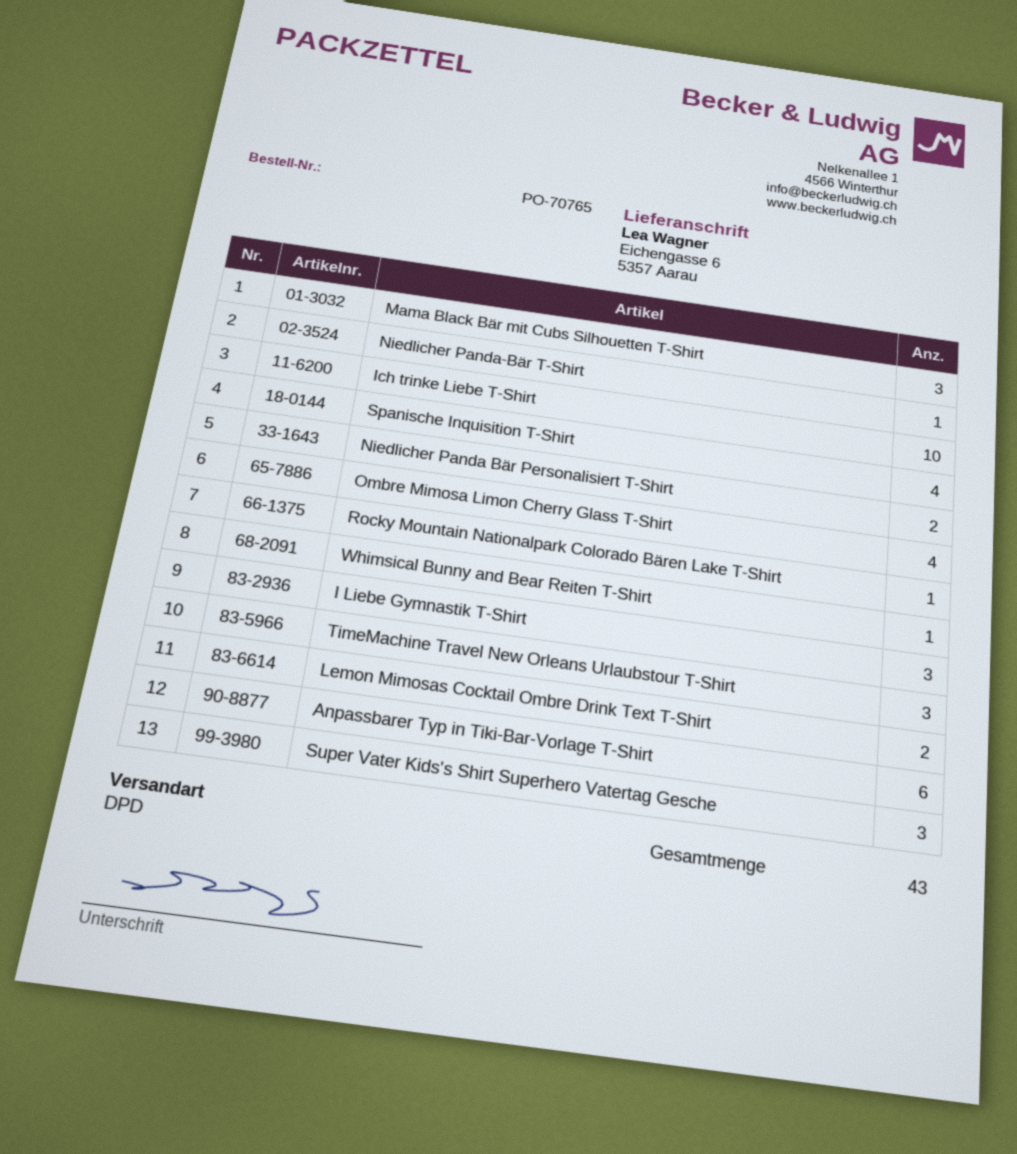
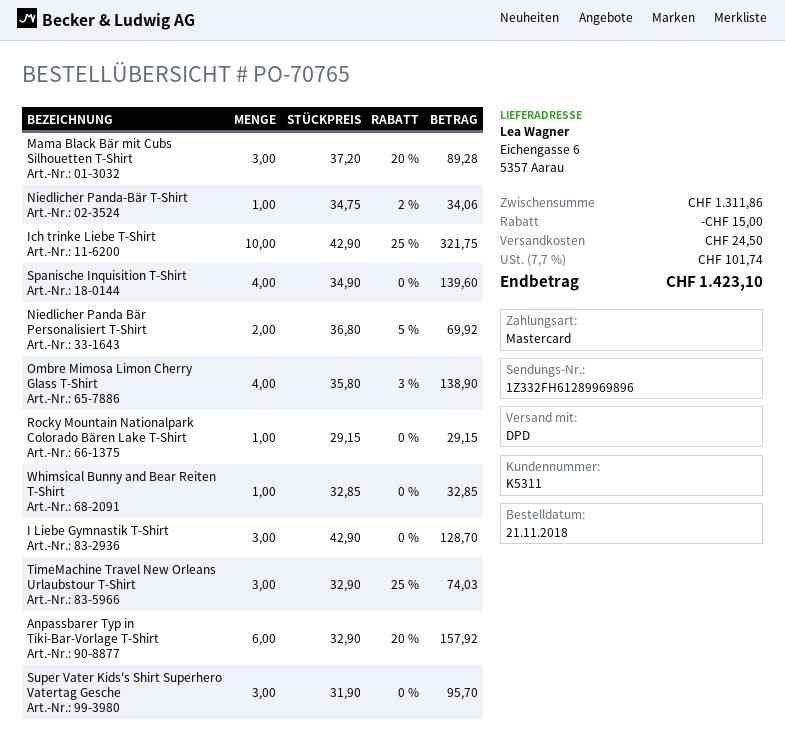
Lemon Mimosas Cocktail Ombre Drink Text T-Shirt: 2 -> none

